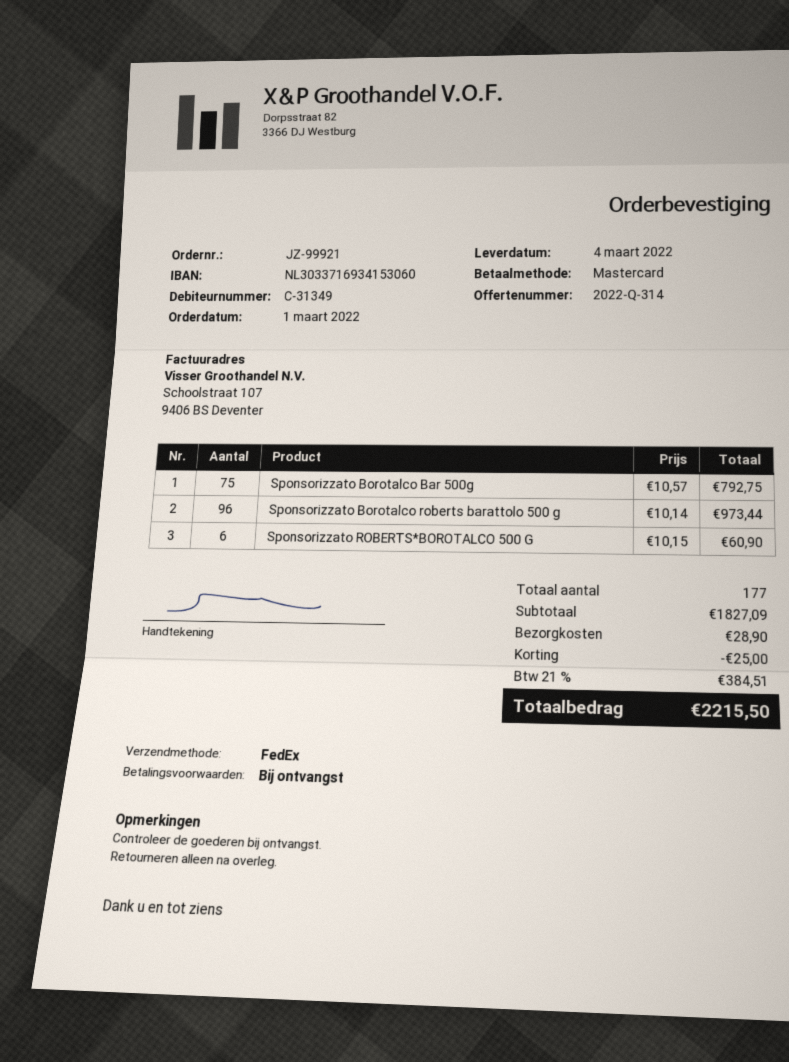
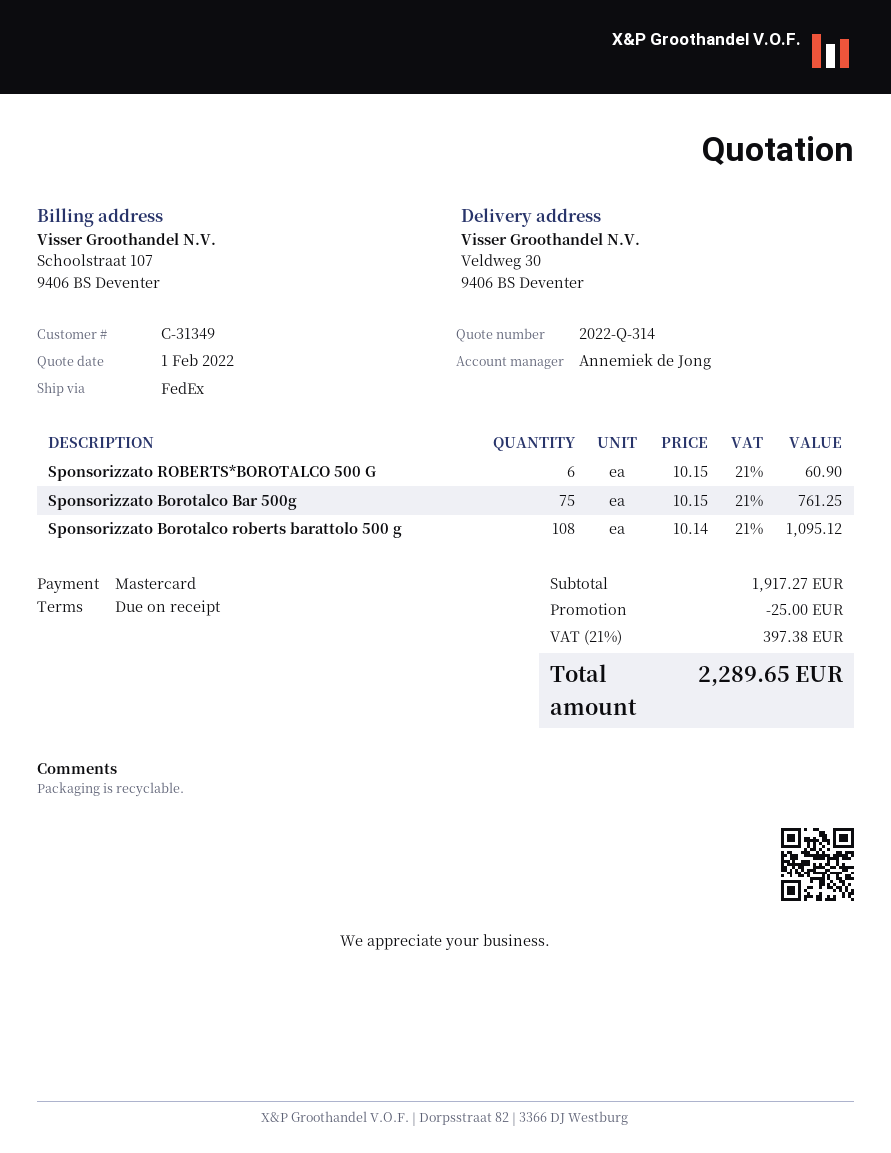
Sponsorizzato Borotalco Bar 500g: 75 x 10.57 = 792.75 -> 75 x 10.15 = 761.25
Sponsorizzato Borotalco roberts barattolo 500 g: 96 x 10.14 = 973.44 -> 108 x 10.14 = 1095.12
subtotal: 1827.09 -> 1917.27
shipping: 28.90 -> none
tax: 21% = 384.51 -> 21% = 397.38
total: 2215.50 -> 2289.65

